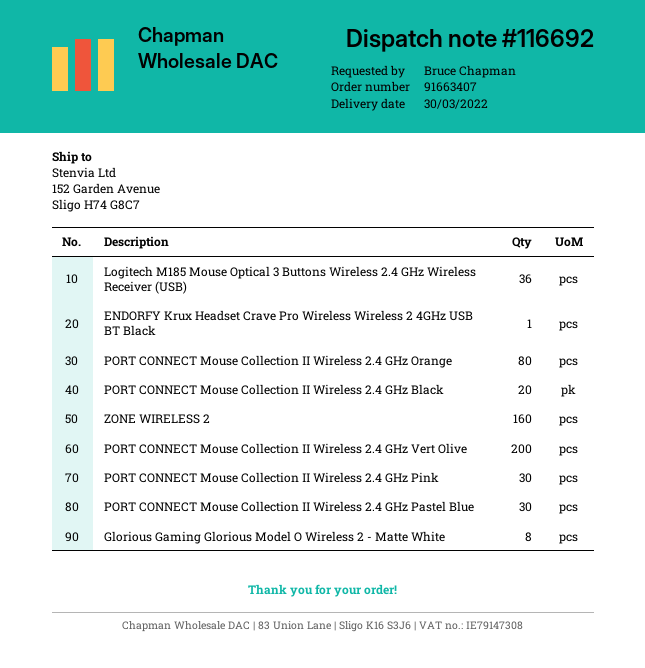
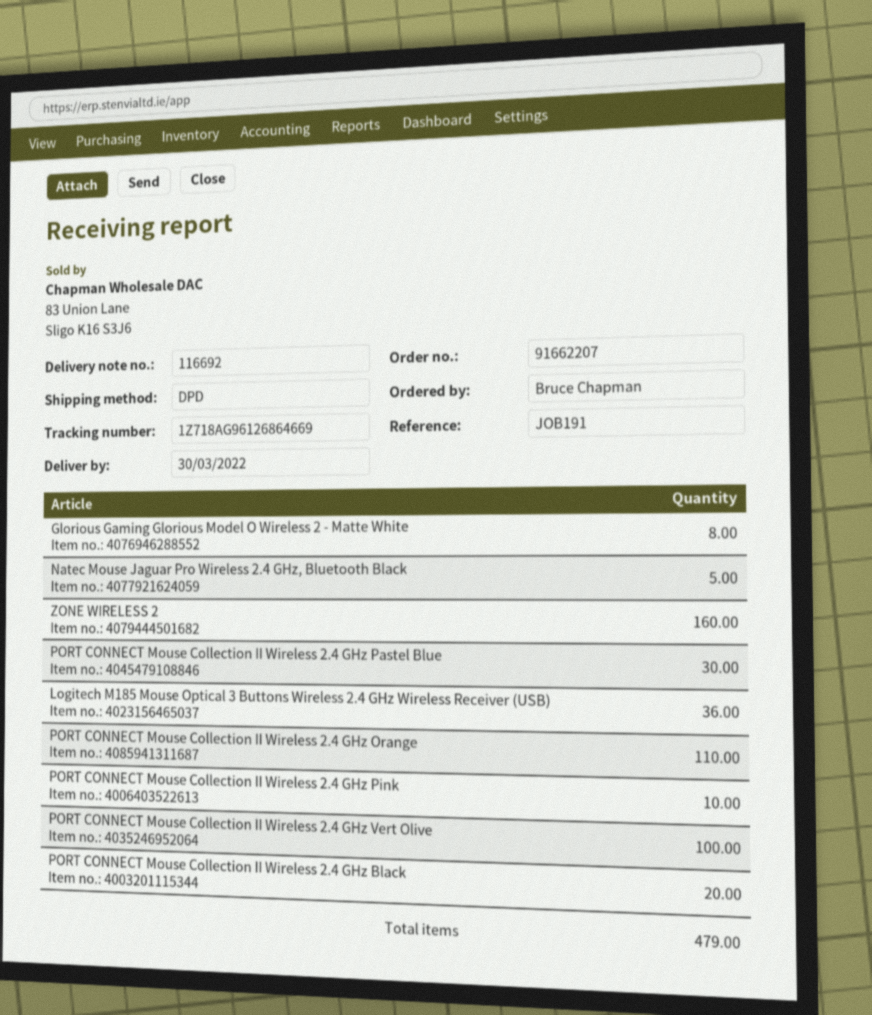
order number: 91663407 -> 91662207
ENDORFY Krux Headset Crave Pro Wireless Wireless 2 4GHz USB BT Black: 1 -> none
PORT CONNECT Mouse Collection II Wireless 2.4 GHz Orange: 80 -> 110
PORT CONNECT Mouse Collection II Wireless 2.4 GHz Vert Olive: 200 -> 100
PORT CONNECT Mouse Collection II Wireless 2.4 GHz Pink: 30 -> 10
Natec Mouse Jaguar Pro Wireless 2.4 GHz, Bluetooth Black: none -> 5

